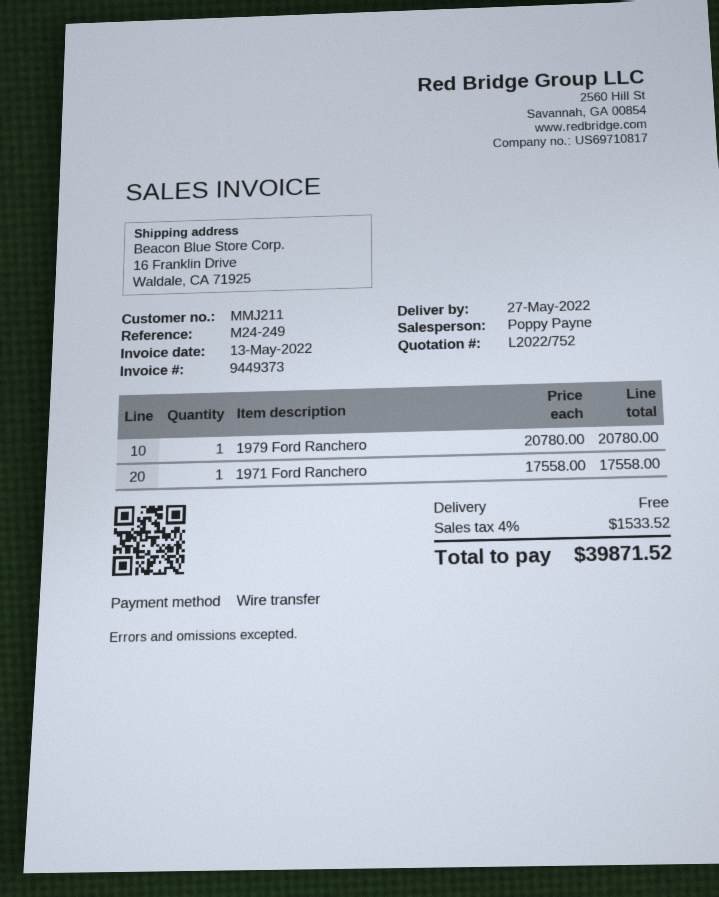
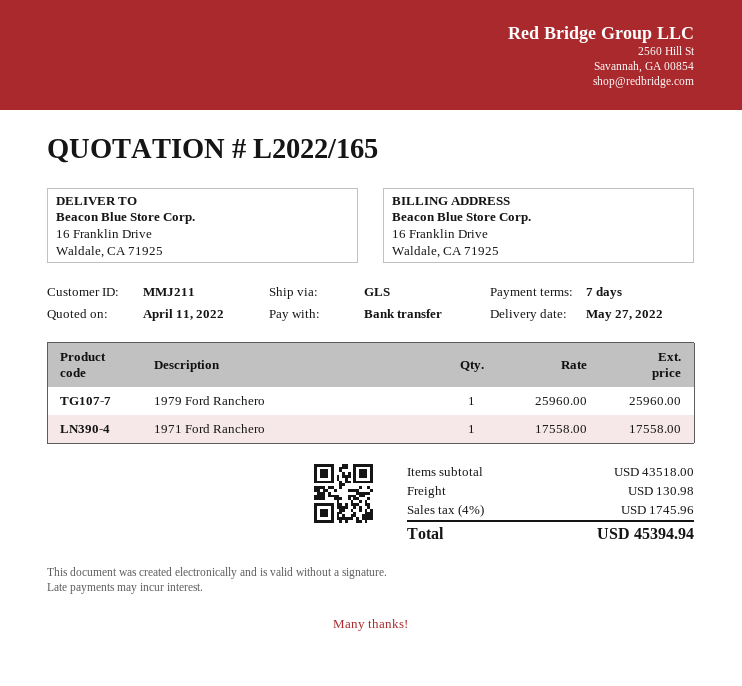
quote number: L2022/752 -> L2022/165
1979 Ford Ranchero: 1 x 20780.00 = 20780.00 -> 1 x 25960.00 = 25960.00
shipping: 0.00 -> 130.98
tax: 4% = 1533.52 -> 4% = 1745.96
total: 39871.52 -> 45394.94

